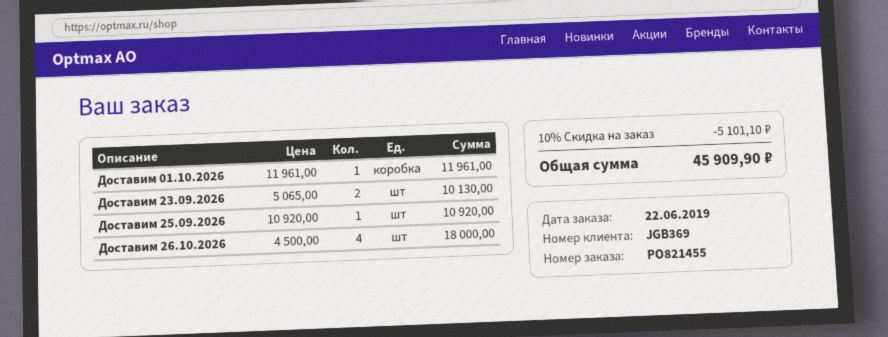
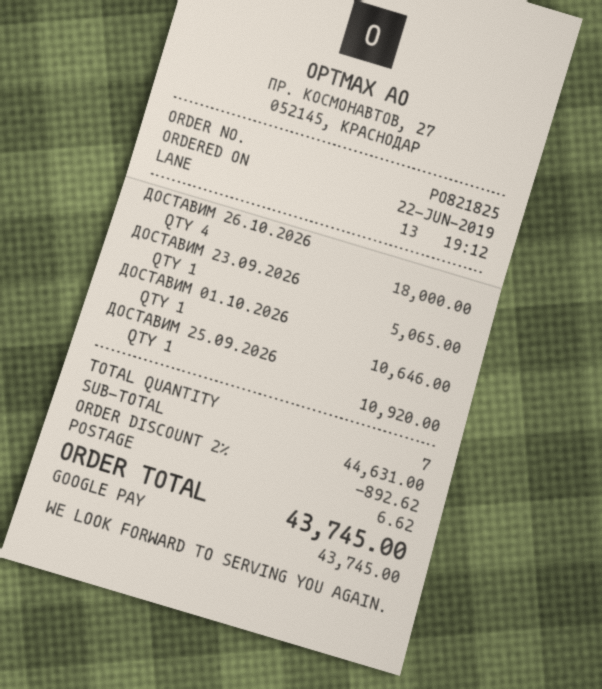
order number: PO821455 -> PO821825
Доставим 01.10.2026: 1 for 11961.00 -> 1 for 10646.00
Доставим 23.09.2026: 2 for 10130.00 -> 1 for 5065.00
discount: 10% = 5101.10 -> 2% = 892.62
shipping: none -> 6.62
total: 45909.90 -> 43745.00

